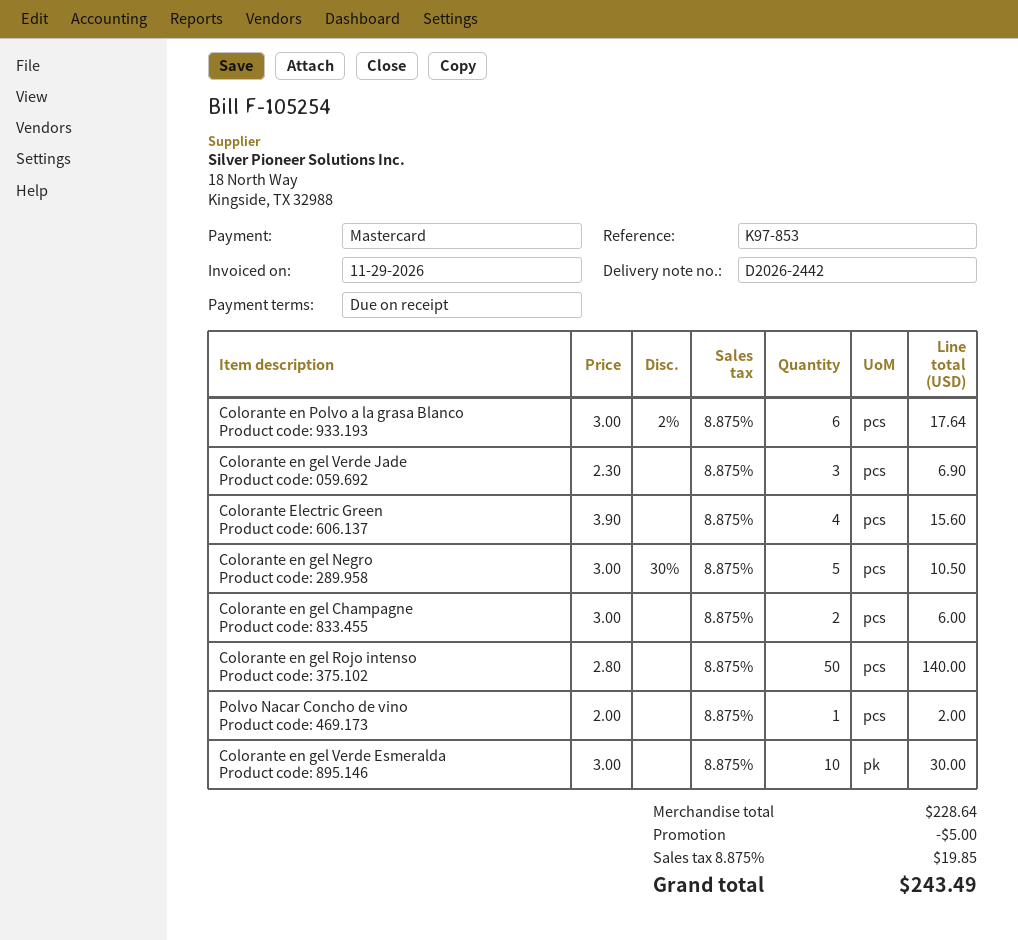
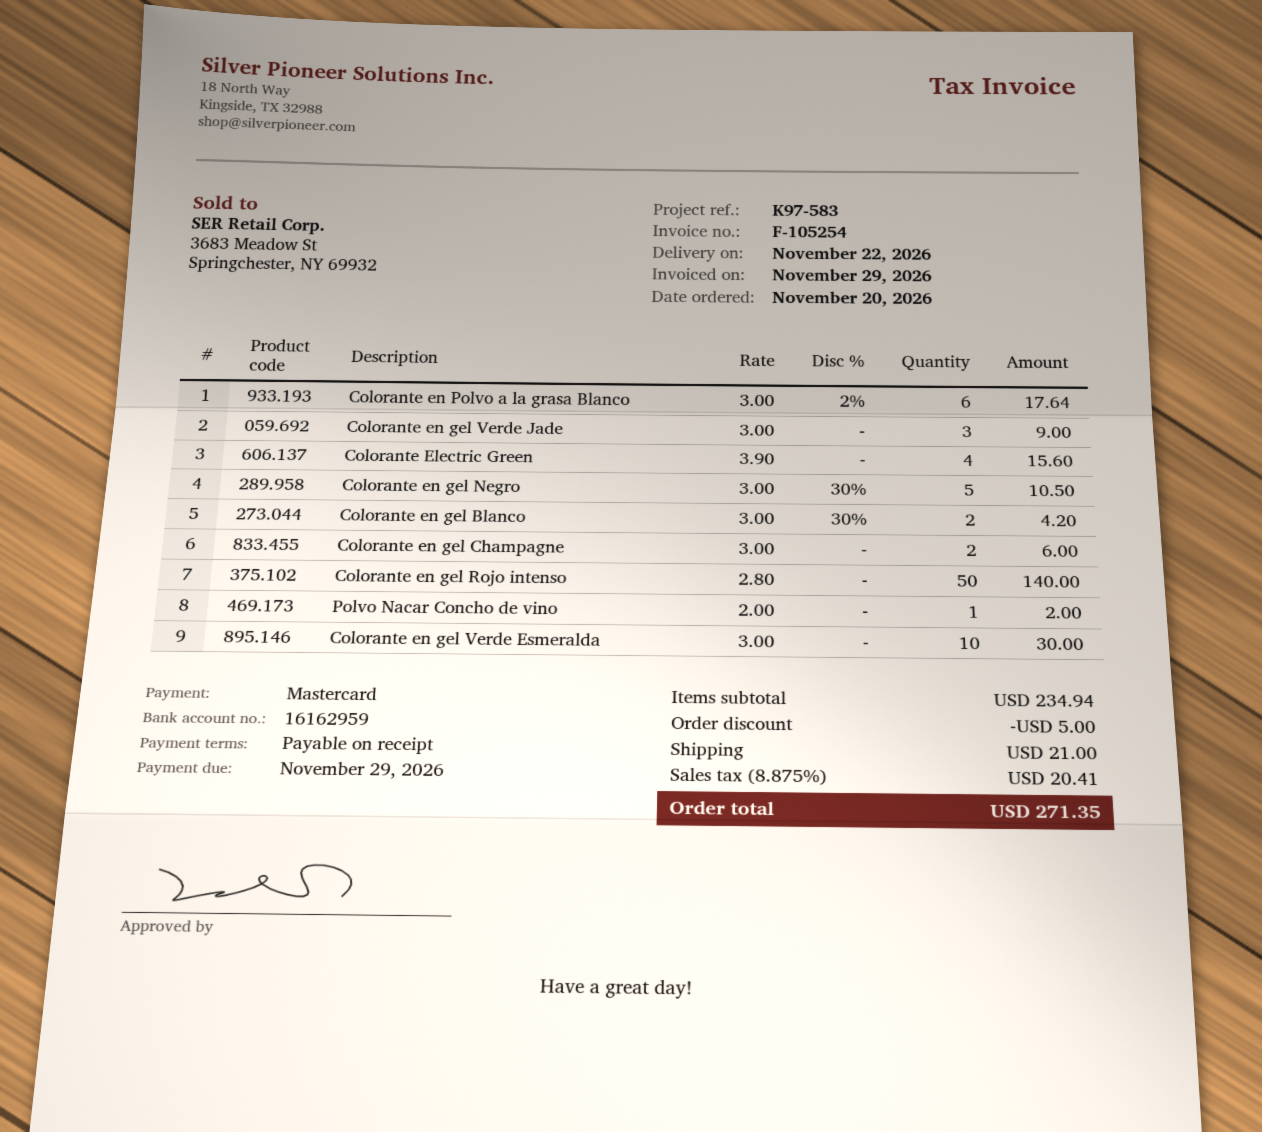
reference: K97-853 -> K97-583
Colorante en gel Verde Jade: 3 x 2.30 = 6.90 -> 3 x 3.00 = 9.00
Colorante en gel Blanco: none -> 2 x 3.00 - 30% = 4.20
subtotal: 228.64 -> 234.94
shipping: none -> 21.00
tax: 8.875% = 19.85 -> 8.875% = 20.41
total: 243.49 -> 271.35

